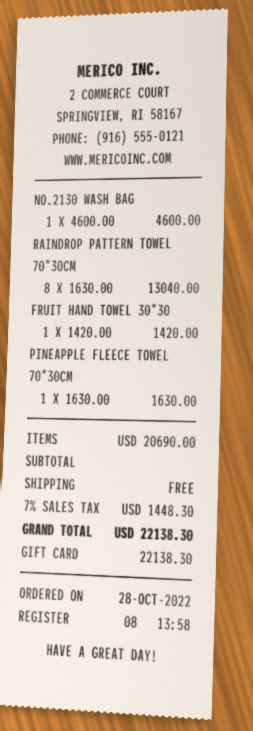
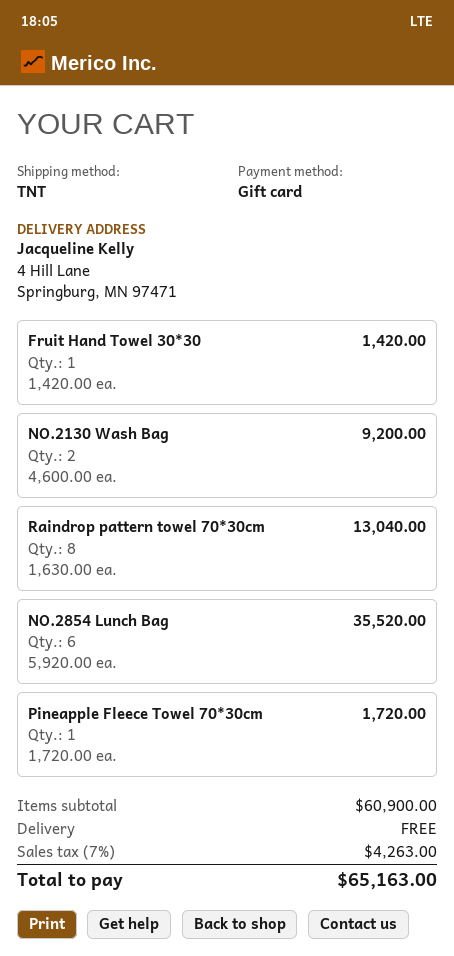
NO.2130 WASH BAG: 1 x 4600.00 = 4600.00 -> 2 x 4600.00 = 9200.00
PINEAPPLE FLEECE TOWEL 70*30CM: 1 x 1630.00 = 1630.00 -> 1 x 1720.00 = 1720.00
NO.2854 Lunch Bag: none -> 6 x 5920.00 = 35520.00
subtotal: 20690.00 -> 60900.00
tax: 7% = 1448.30 -> 7% = 4263.00
total: 22138.30 -> 65163.00

